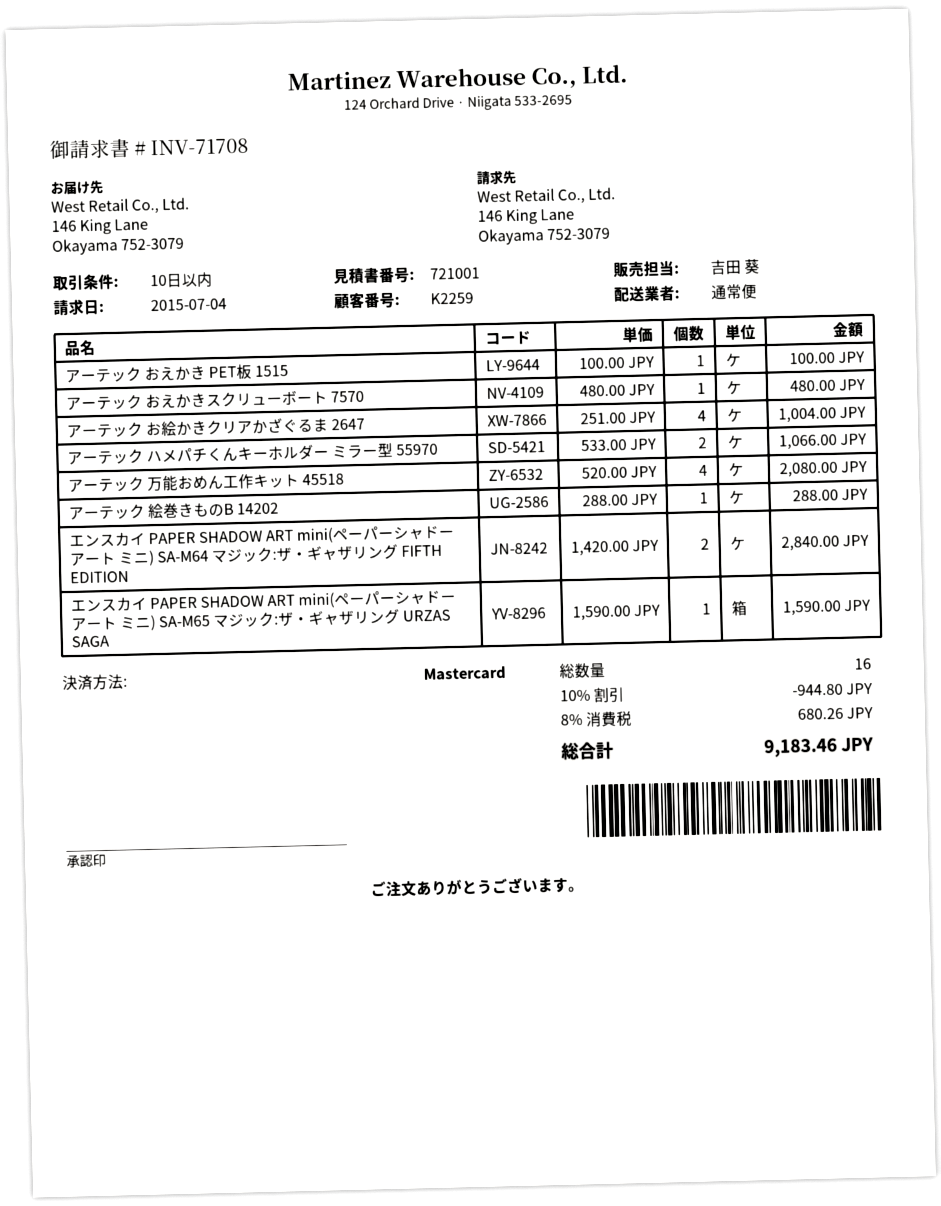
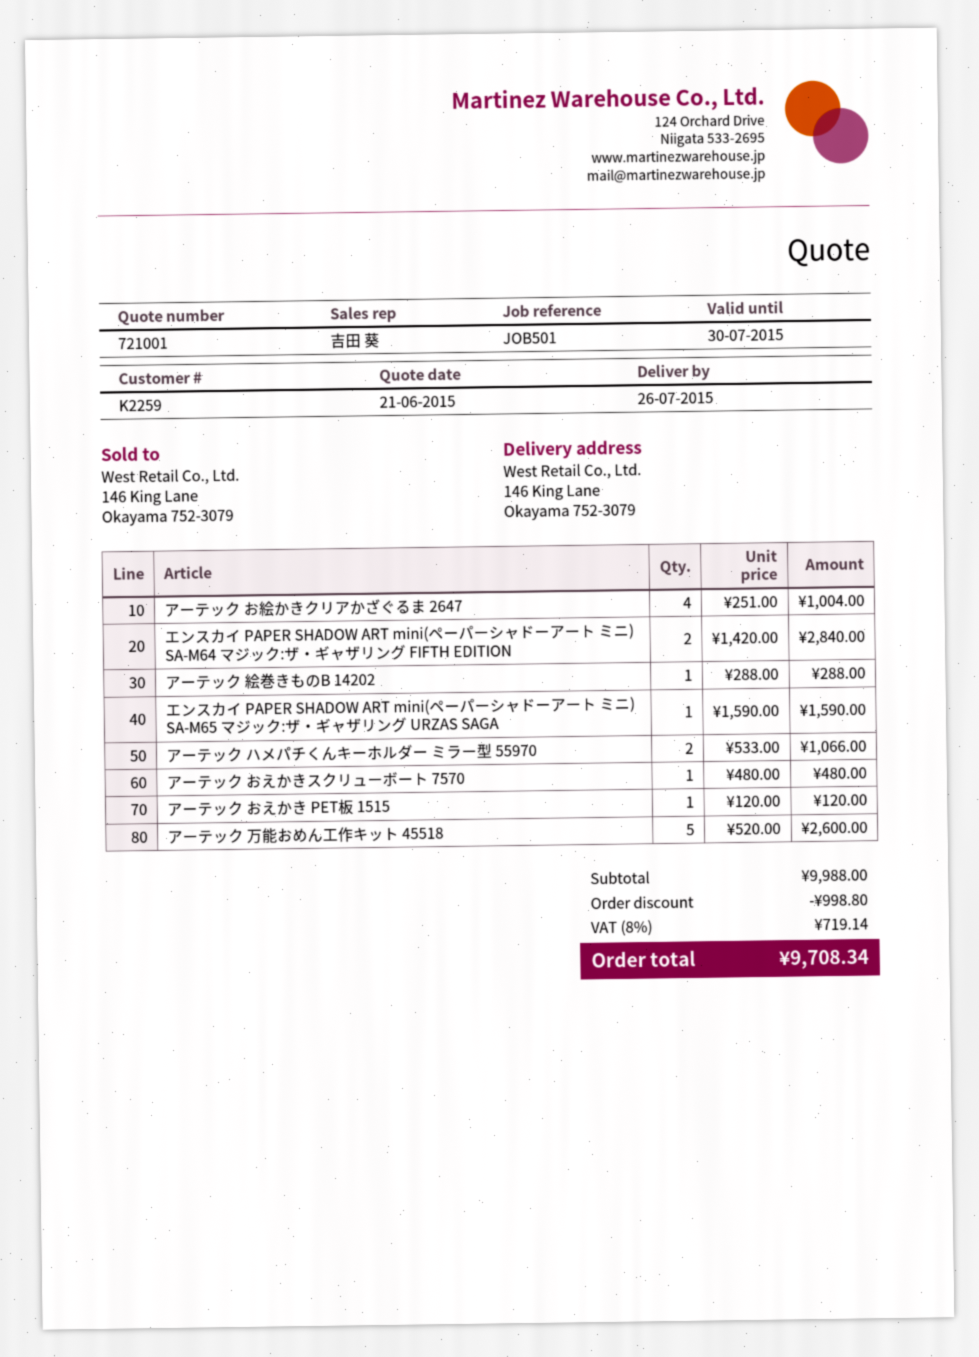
アーテック おえかき PET板 1515: 1 x 100.00 = 100.00 -> 1 x 120.00 = 120.00
アーテック 万能おめん工作キット 45518: 4 x 520.00 = 2080.00 -> 5 x 520.00 = 2600.00
discount: 944.80 -> 998.80
tax: 8% = 680.26 -> 8% = 719.14
total: 9183.46 -> 9708.34

